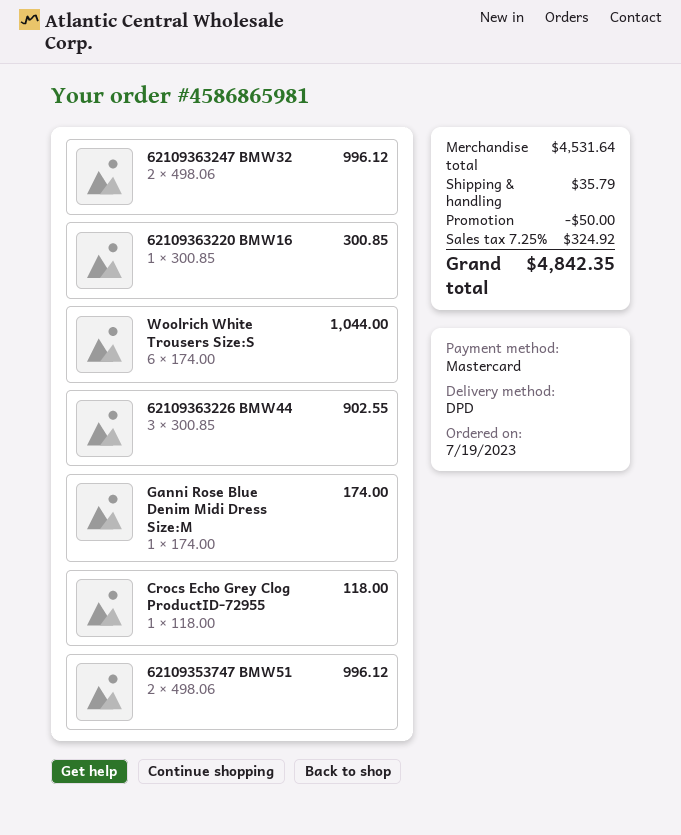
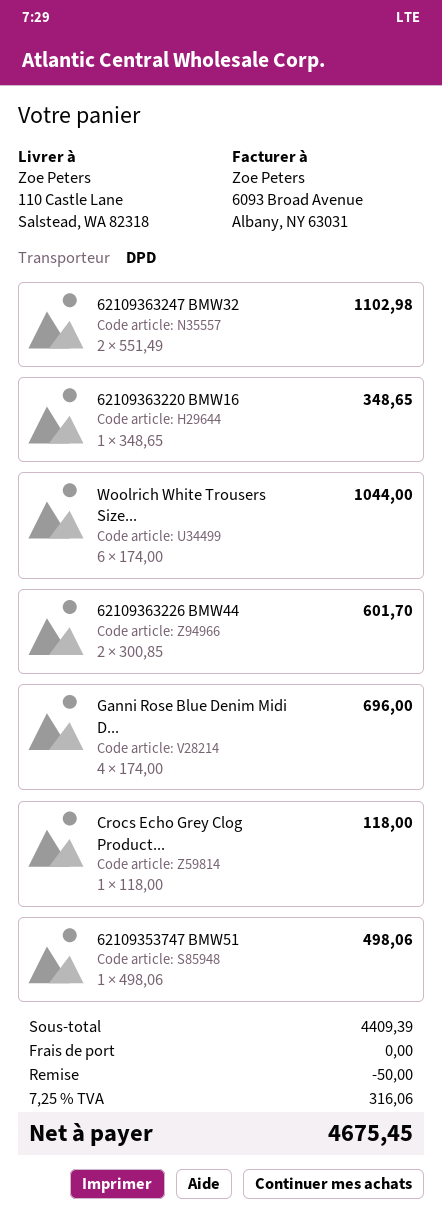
62109363247 BMW32: 2 x 498.06 = 996.12 -> 2 x 551.49 = 1102.98
62109363220 BMW16: 1 x 300.85 = 300.85 -> 1 x 348.65 = 348.65
62109363226 BMW44: 3 x 300.85 = 902.55 -> 2 x 300.85 = 601.70
Ganni Rose Blue Denim Midi Dress Size:M: 1 x 174.00 = 174.00 -> 4 x 174.00 = 696.00
62109353747 BMW51: 2 x 498.06 = 996.12 -> 1 x 498.06 = 498.06
subtotal: 4531.64 -> 4409.39
shipping: 35.79 -> 0.00
tax: 7.25% = 324.92 -> 7.25% = 316.06
total: 4842.35 -> 4675.45

